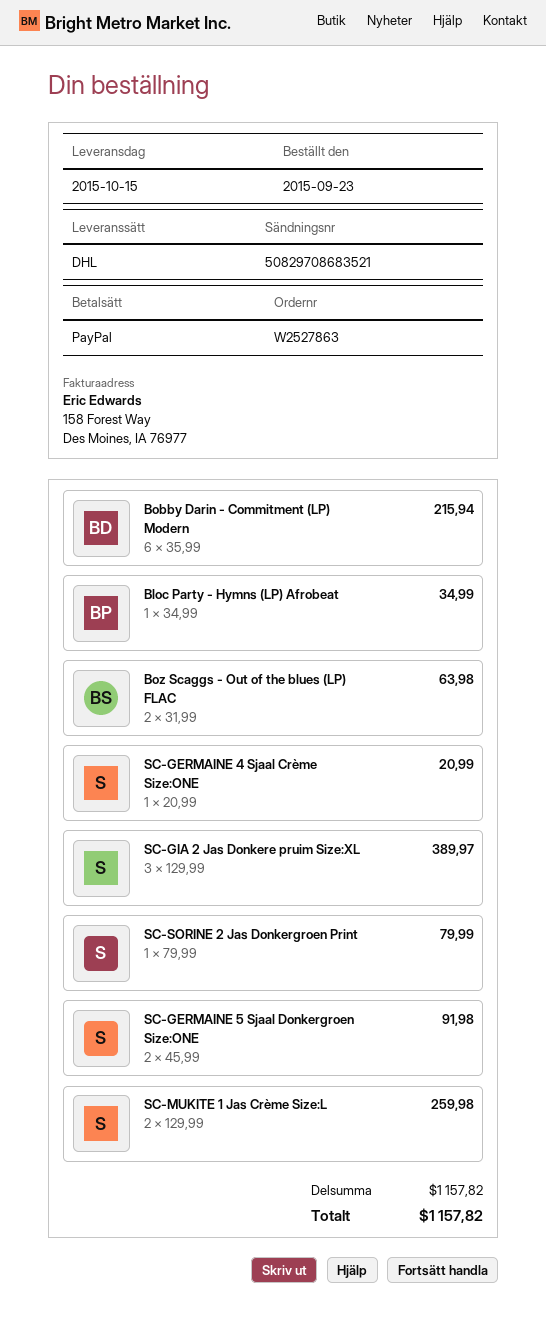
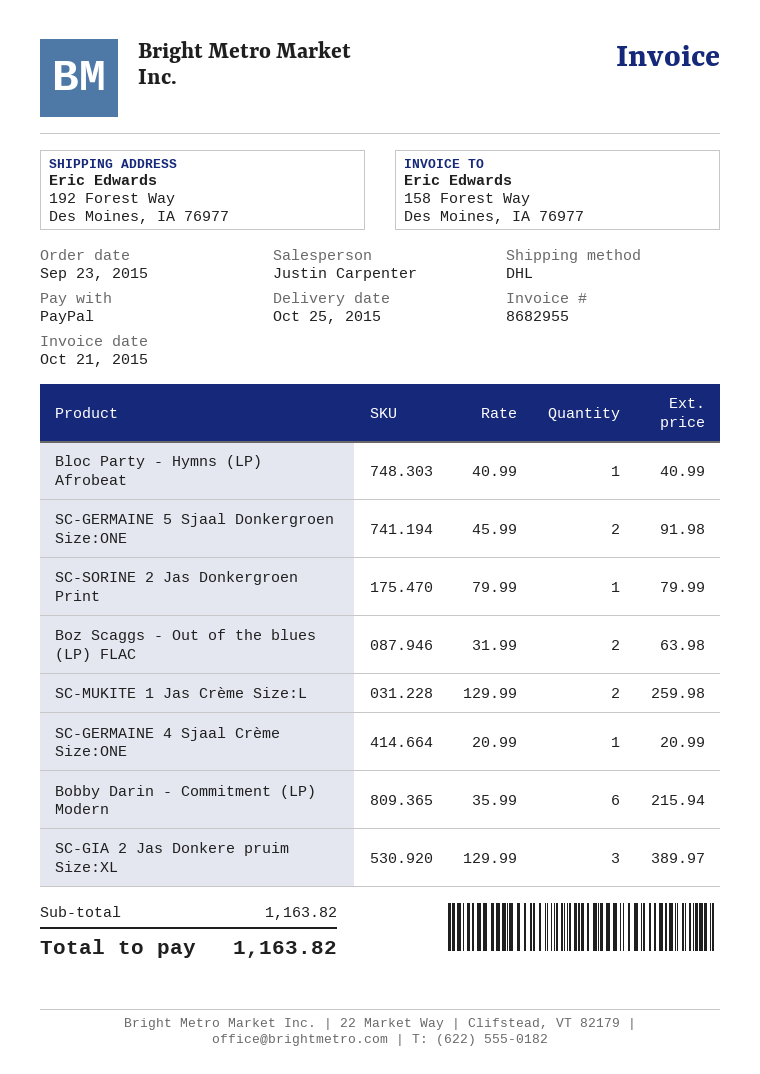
delivery date: 2015-10-15 -> 2015-10-25
Bloc Party - Hymns (LP) Afrobeat: 1 x 34.99 = 34.99 -> 1 x 40.99 = 40.99
subtotal: 1157.82 -> 1163.82
total: 1157.82 -> 1163.82

